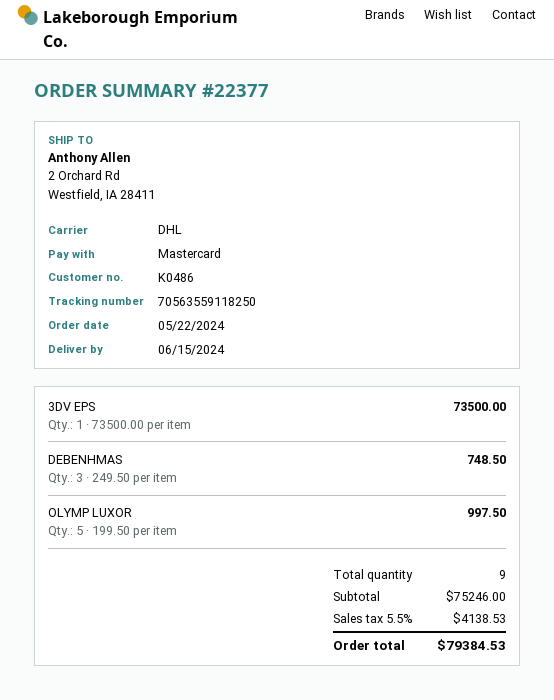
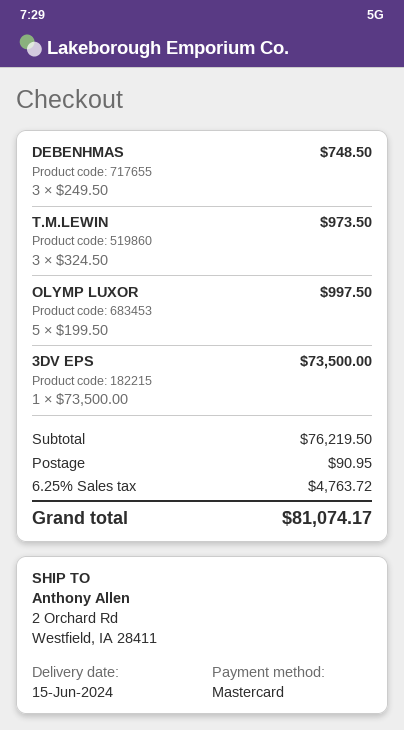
T.M.LEWIN: none -> 3 x 324.50 = 973.50
subtotal: 75246.00 -> 76219.50
shipping: none -> 90.95
tax: 5.5% = 4138.53 -> 6.25% = 4763.72
total: 79384.53 -> 81074.17

